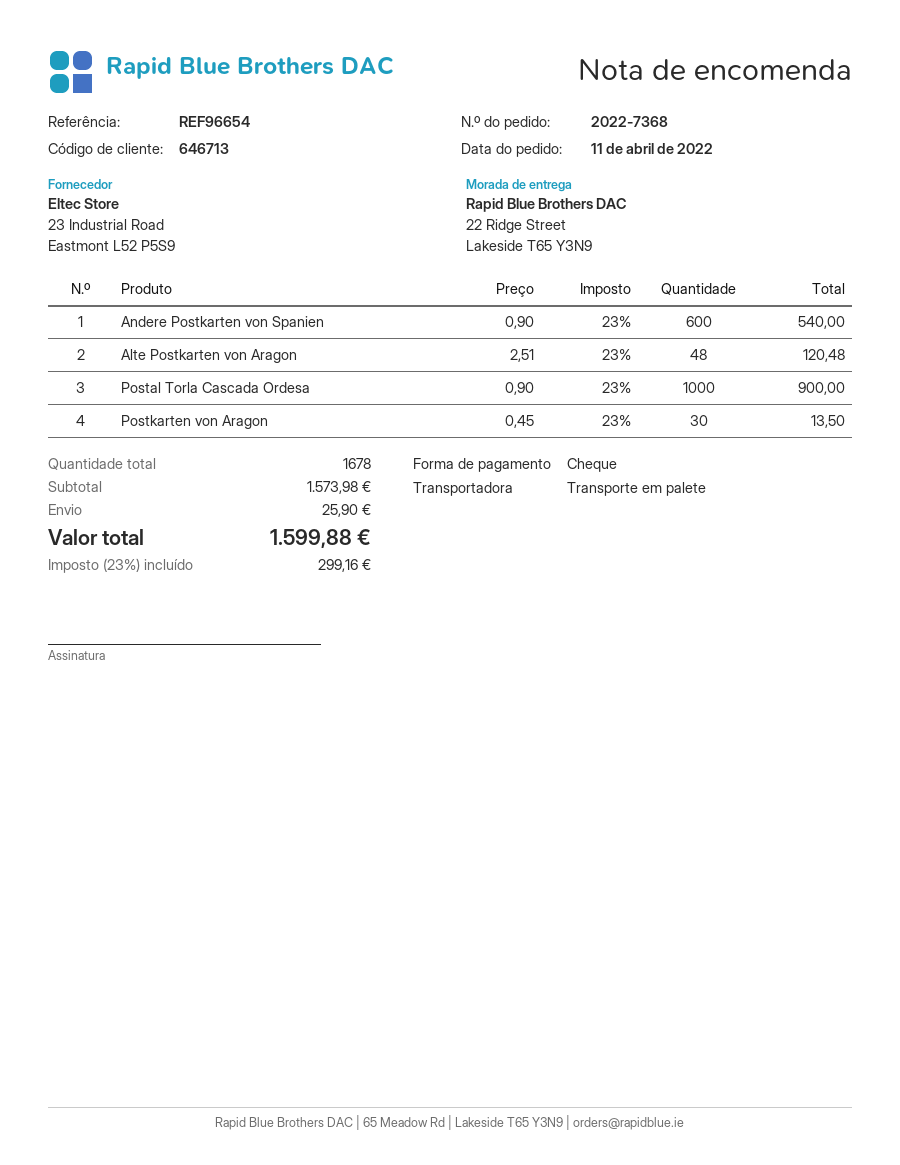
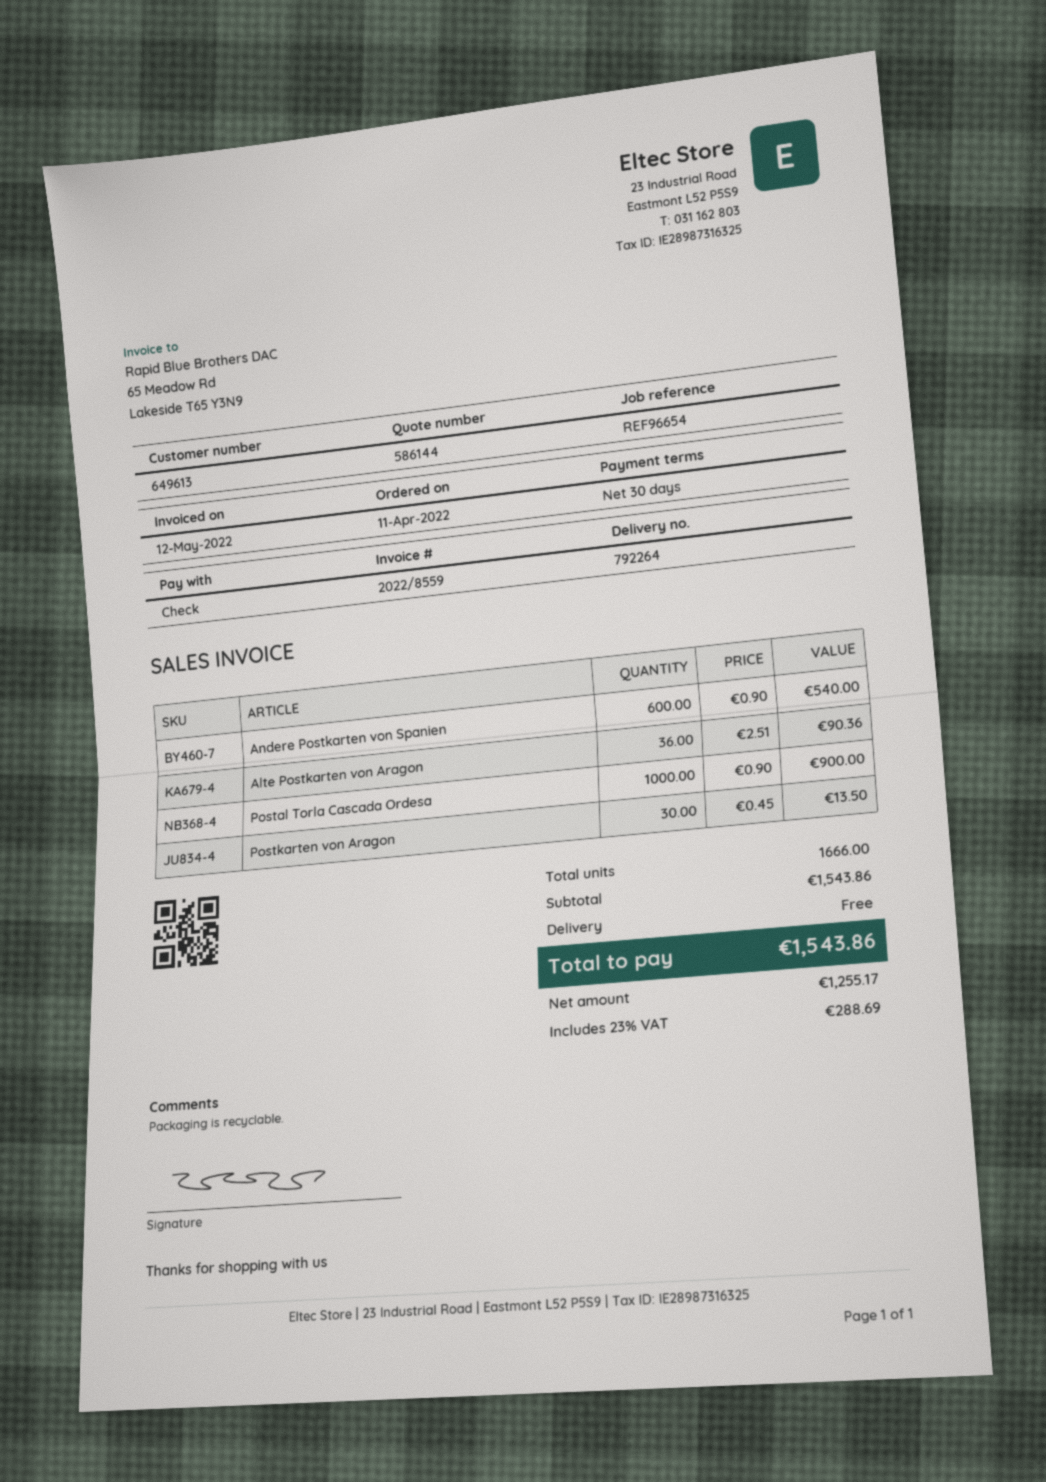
customer number: 646713 -> 649613
Alte Postkarten von Aragon: 48 x 2.51 = 120.48 -> 36 x 2.51 = 90.36
total quantity: 1678 -> 1666
subtotal: 1573.98 -> 1543.86
shipping: 25.90 -> 0.00
tax: 23% = 299.16 -> 23% = 288.69
total: 1599.88 -> 1543.86

